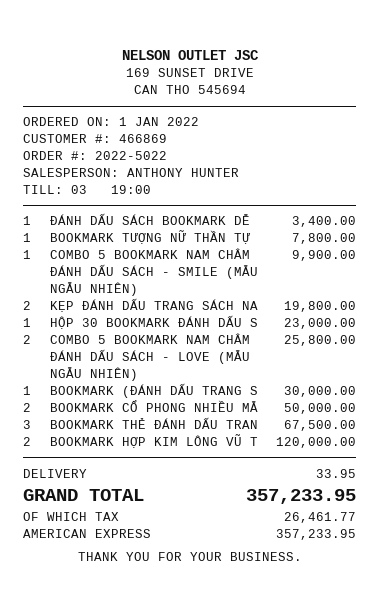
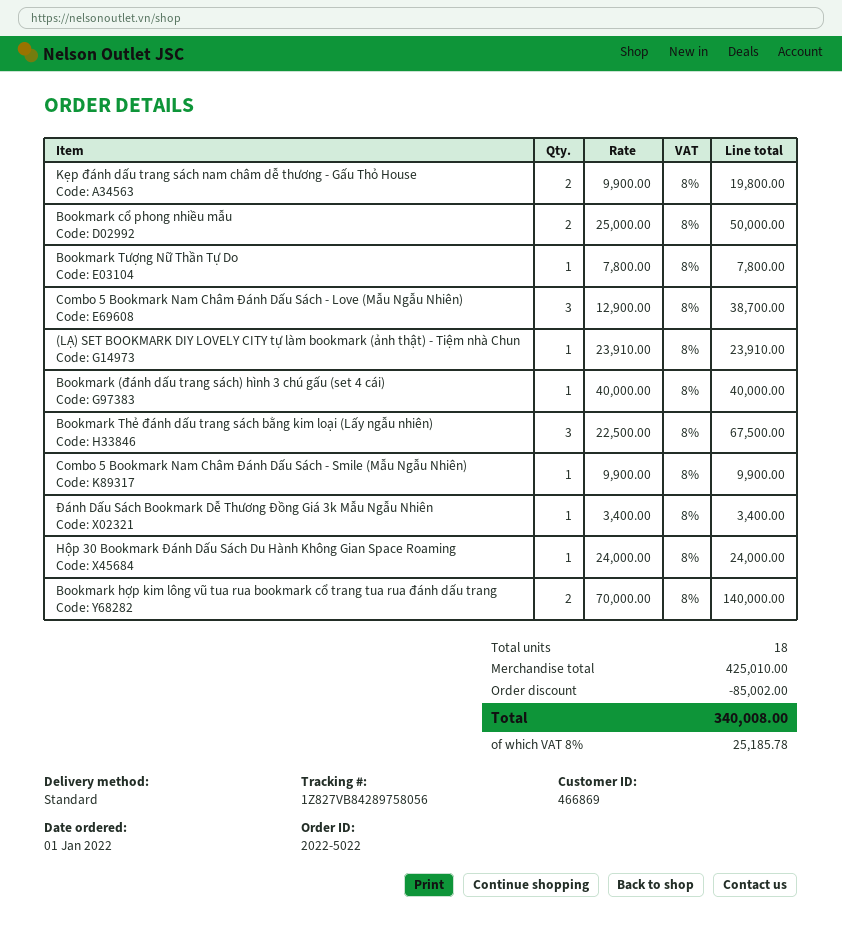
HỘP 30 BOOKMARK ĐÁNH DẤU S: 1 for 23000.00 -> 1 for 24000.00
COMBO 5 BOOKMARK NAM CHÂM ĐÁNH DẤU SÁCH - LOVE (MẪU NGẪU NHIÊN): 2 for 25800.00 -> 3 for 38700.00
BOOKMARK (ĐÁNH DẤU TRANG S: 1 for 30000.00 -> 1 for 40000.00
BOOKMARK HỢP KIM LÔNG VŨ T: 2 for 120000.00 -> 2 for 140000.00
(LẠ) SET BOOKMARK DIY LOVELY CITY tự làm bookmark (ảnh thật) - Tiệm nhà Chun: none -> 1 for 23910.00
discount: none -> 85002.00
shipping: 33.95 -> none
tax: 26461.77 -> 25185.78
total: 357233.95 -> 340008.00

